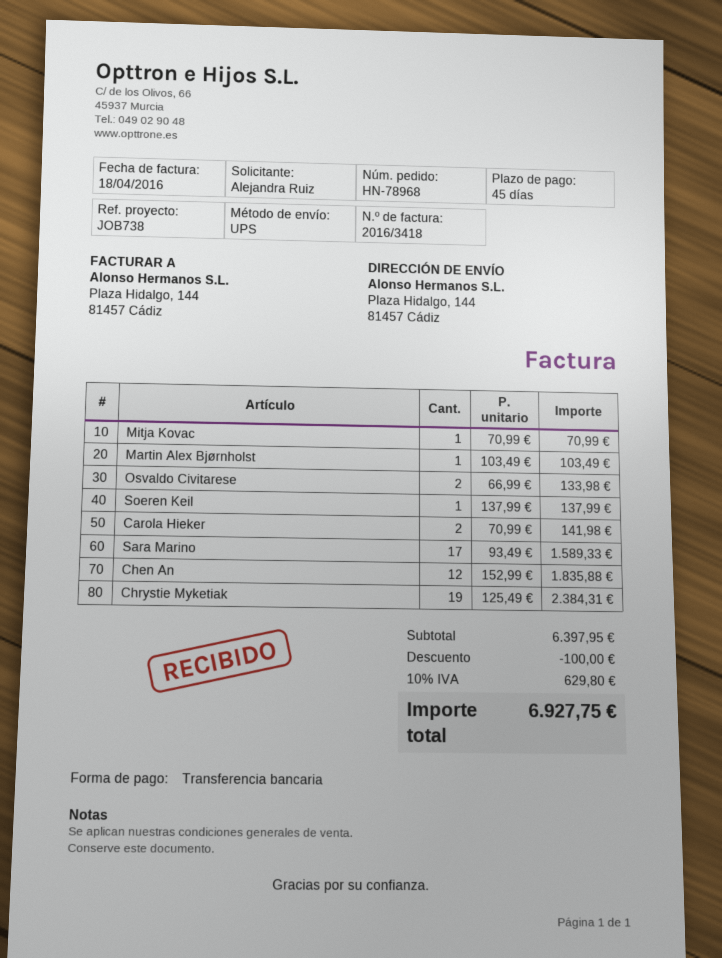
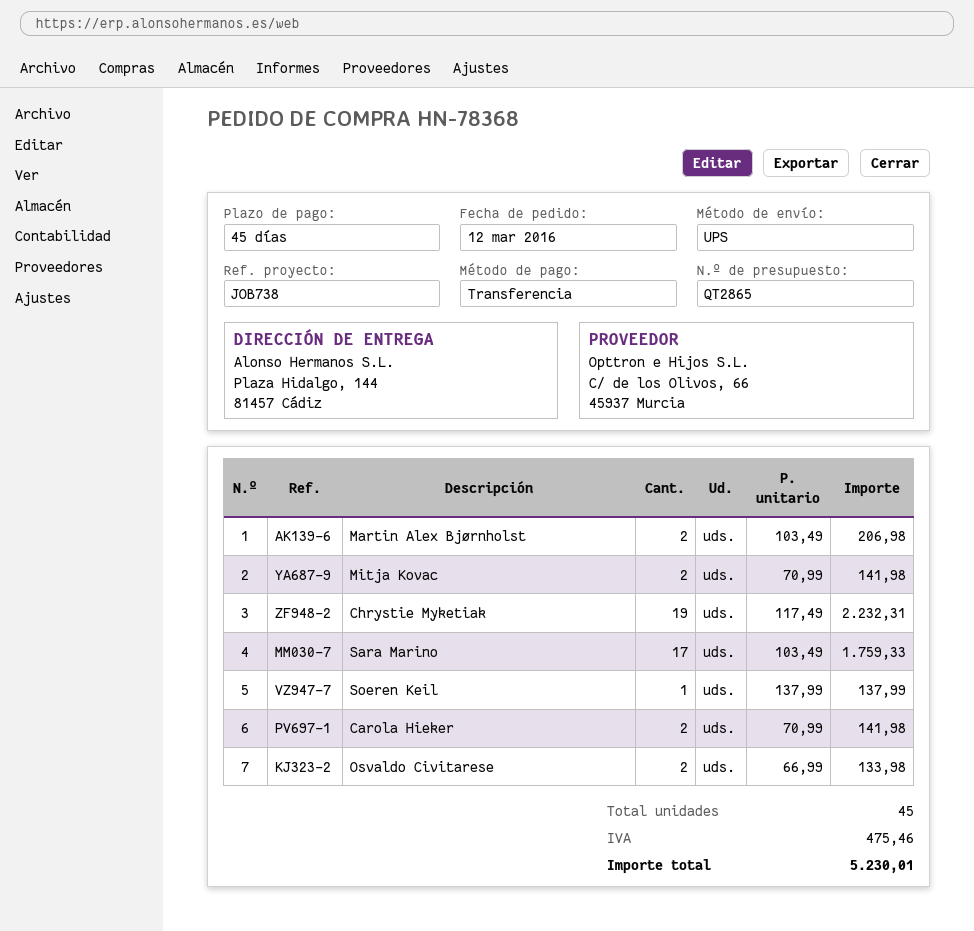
order number: HN-78968 -> HN-78368
Mitja Kovac: 1 x 70.99 = 70.99 -> 2 x 70.99 = 141.98
Martin Alex Bjørnholst: 1 x 103.49 = 103.49 -> 2 x 103.49 = 206.98
Sara Marino: 17 x 93.49 = 1589.33 -> 17 x 103.49 = 1759.33
Chen An: 12 x 152.99 = 1835.88 -> none
Chrystie Myketiak: 19 x 125.49 = 2384.31 -> 19 x 117.49 = 2232.31
discount: 100.00 -> none
tax: 629.80 -> 475.46
total: 6927.75 -> 5230.01

